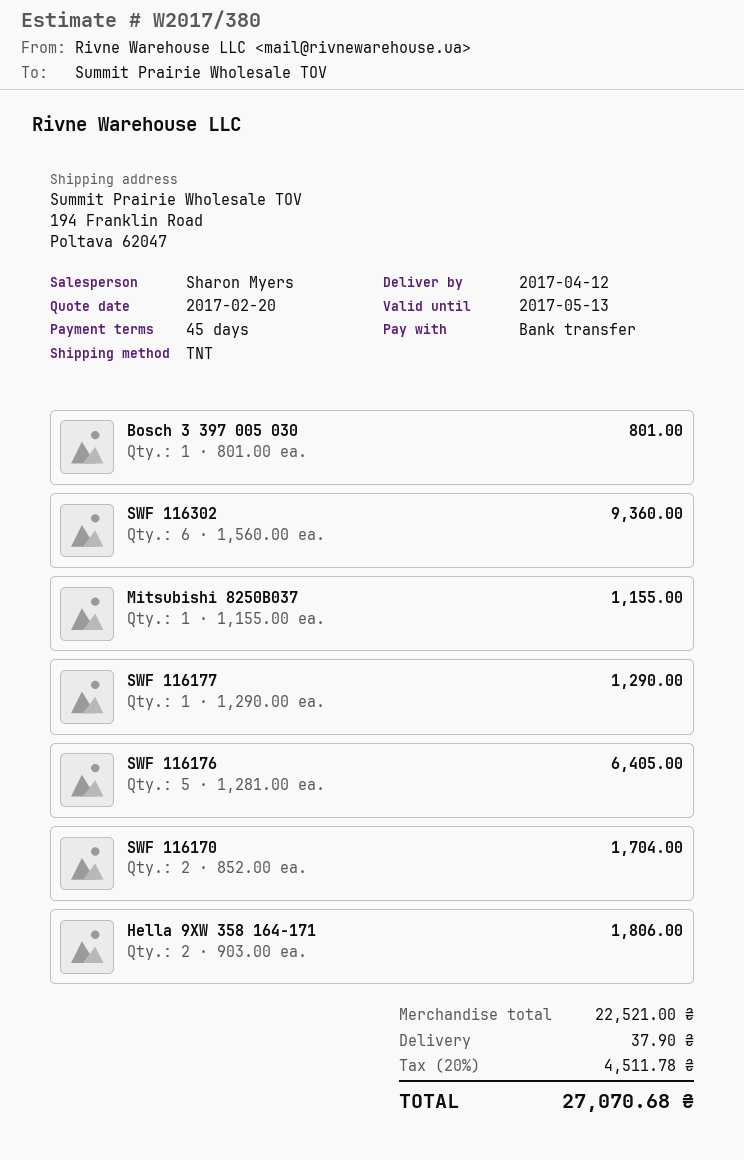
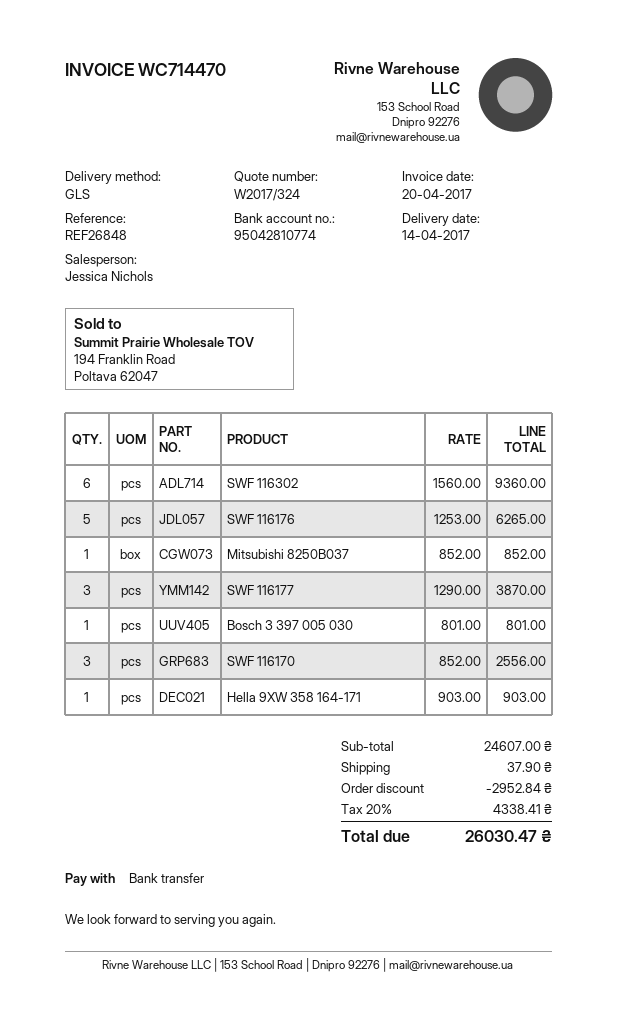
quote number: W2017/380 -> W2017/324
delivery date: 2017-04-12 -> 2017-04-14
sales rep: Sharon Myers -> Jessica Nichols
shipping method: TNT -> GLS
Mitsubishi 8250B037: 1 x 1155.00 = 1155.00 -> 1 x 852.00 = 852.00
SWF 116177: 1 x 1290.00 = 1290.00 -> 3 x 1290.00 = 3870.00
SWF 116176: 5 x 1281.00 = 6405.00 -> 5 x 1253.00 = 6265.00
SWF 116170: 2 x 852.00 = 1704.00 -> 3 x 852.00 = 2556.00
Hella 9XW 358 164-171: 2 x 903.00 = 1806.00 -> 1 x 903.00 = 903.00
subtotal: 22521.00 -> 24607.00
discount: none -> 2952.84
tax: 20% = 4511.78 -> 20% = 4338.41
total: 27070.68 -> 26030.47

